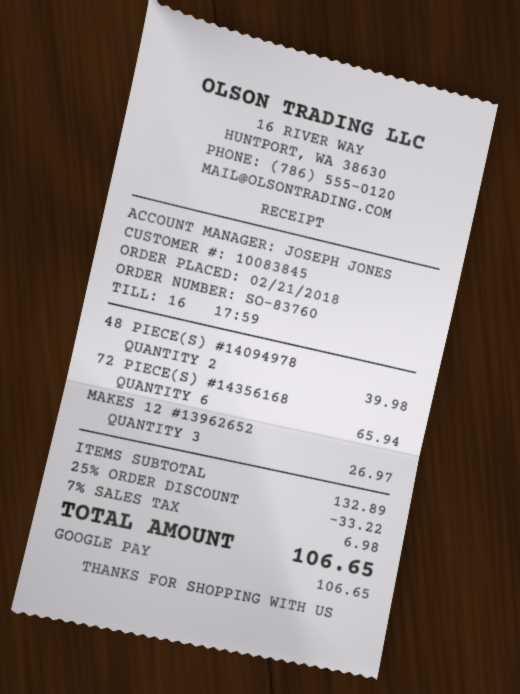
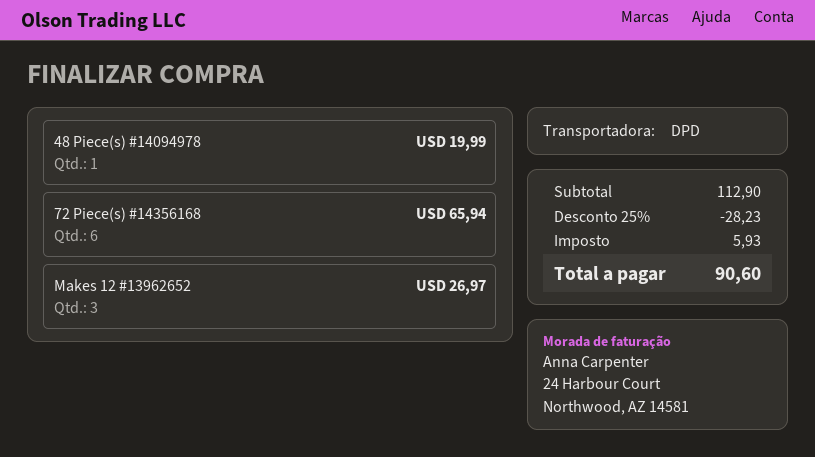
48 PIECE(S) #14094978: 2 for 39.98 -> 1 for 19.99
subtotal: 132.89 -> 112.90
discount: 25% = 33.22 -> 25% = 28.23
tax: 6.98 -> 5.93
total: 106.65 -> 90.60

